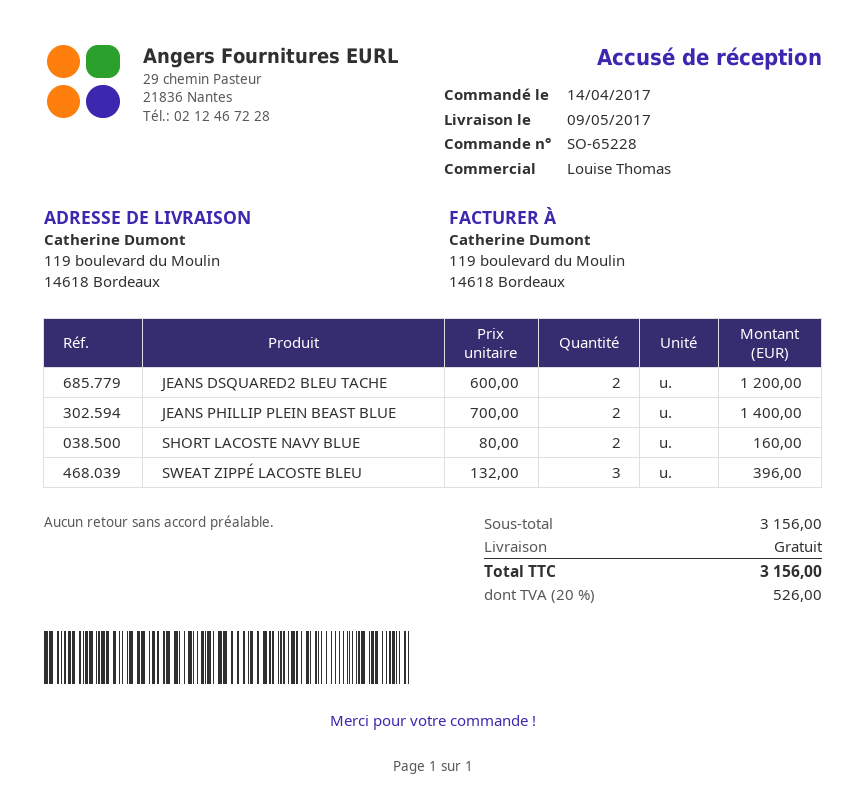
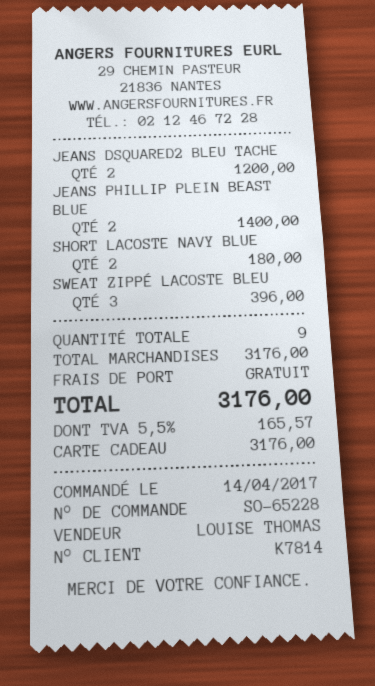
SHORT LACOSTE NAVY BLUE: 2 for 160.00 -> 2 for 180.00
subtotal: 3156.00 -> 3176.00
tax: 20% = 526.00 -> 5.5% = 165.57
total: 3156.00 -> 3176.00

